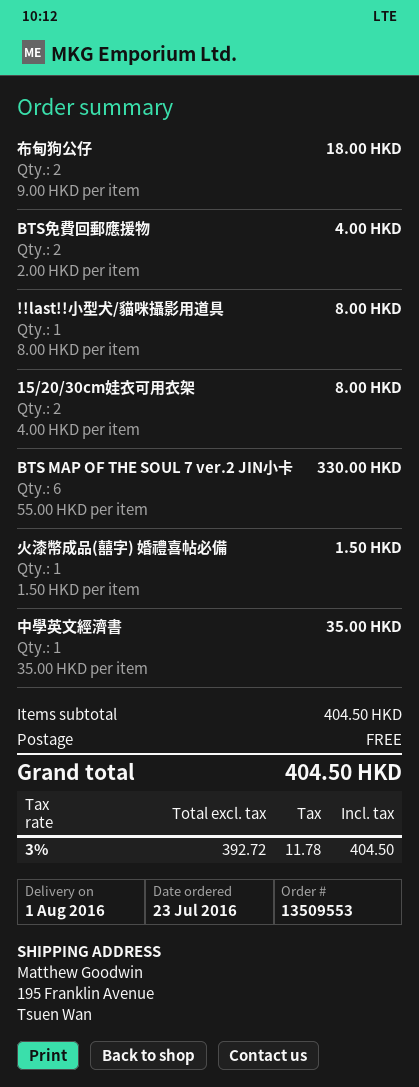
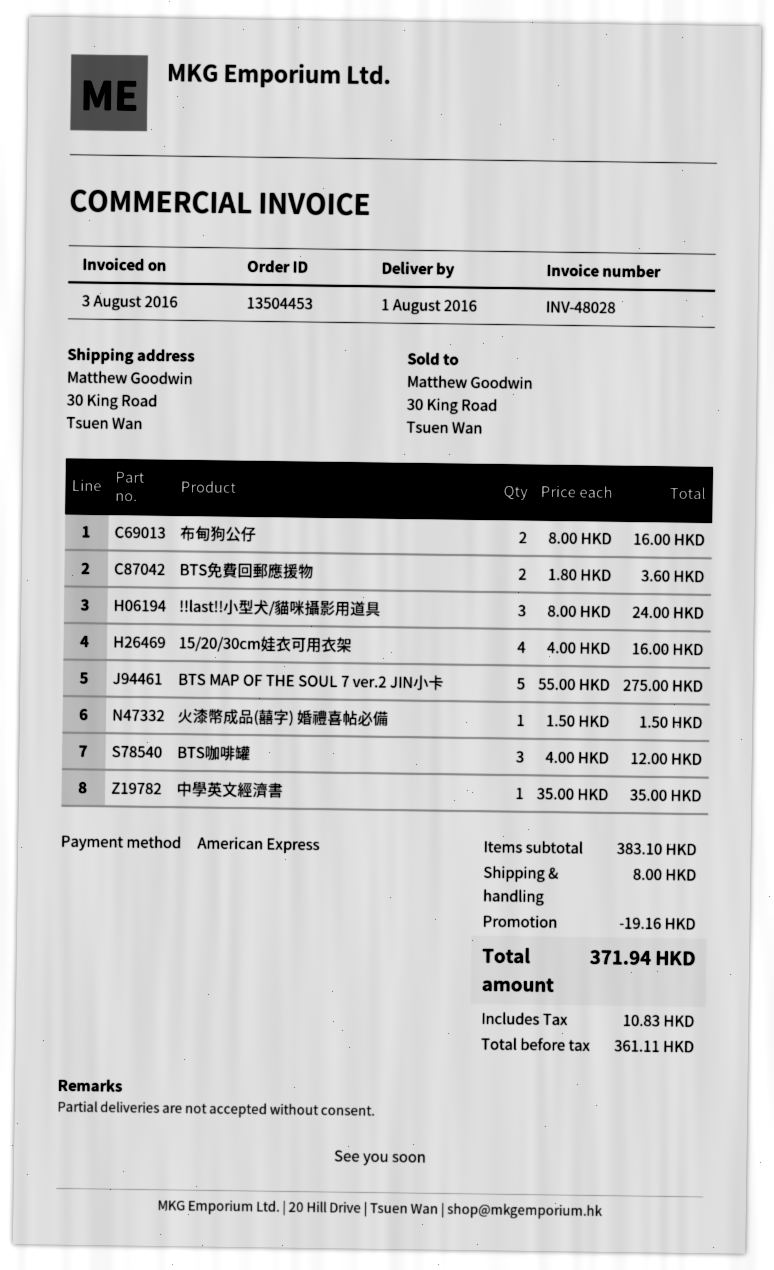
order number: 13509553 -> 13504453
ship to: 195 Franklin Avenue, Tsuen Wan -> 30 King Road, Tsuen Wan
布甸狗公仔: 2 x 9.00 = 18.00 -> 2 x 8.00 = 16.00
BTS免費回郵應援物: 2 x 2.00 = 4.00 -> 2 x 1.80 = 3.60
!!last!!小型犬/貓咪攝影用道具: 1 x 8.00 = 8.00 -> 3 x 8.00 = 24.00
15/20/30cm娃衣可用衣架: 2 x 4.00 = 8.00 -> 4 x 4.00 = 16.00
BTS MAP OF THE SOUL 7 ver.2 JIN小卡: 6 x 55.00 = 330.00 -> 5 x 55.00 = 275.00
BTS咖啡罐: none -> 3 x 4.00 = 12.00
subtotal: 404.50 -> 383.10
discount: none -> 19.16
shipping: 0.00 -> 8.00
net: 392.72 -> 361.11
tax: 11.78 -> 10.83
total: 404.50 -> 371.94

